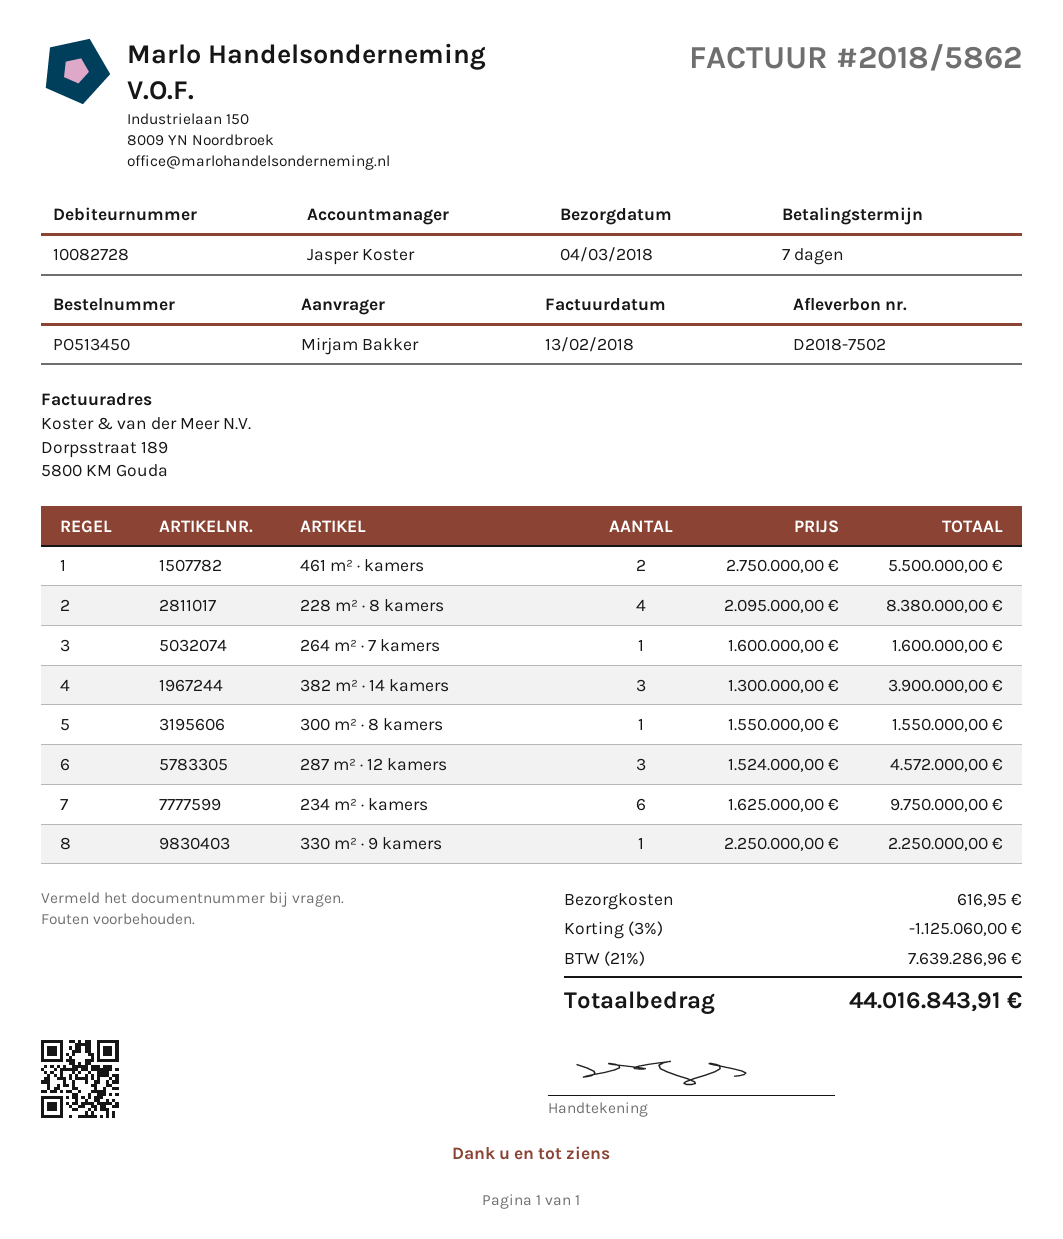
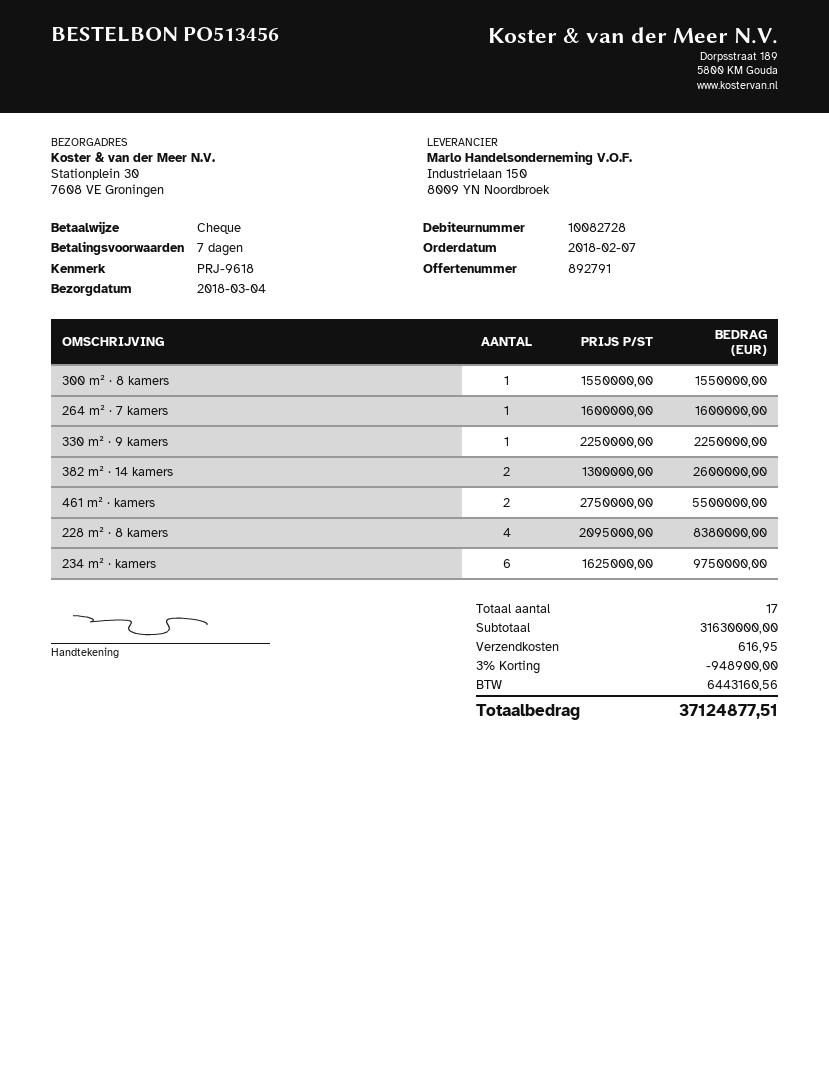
order number: PO513450 -> PO513456
382 m² · 14 kamers: 3 x 1300000.00 = 3900000.00 -> 2 x 1300000.00 = 2600000.00
287 m² · 12 kamers: 3 x 1524000.00 = 4572000.00 -> none
discount: 3% = 1125060.00 -> 3% = 948900.00
tax: 7639286.96 -> 6443160.56
total: 44016843.91 -> 37124877.51

